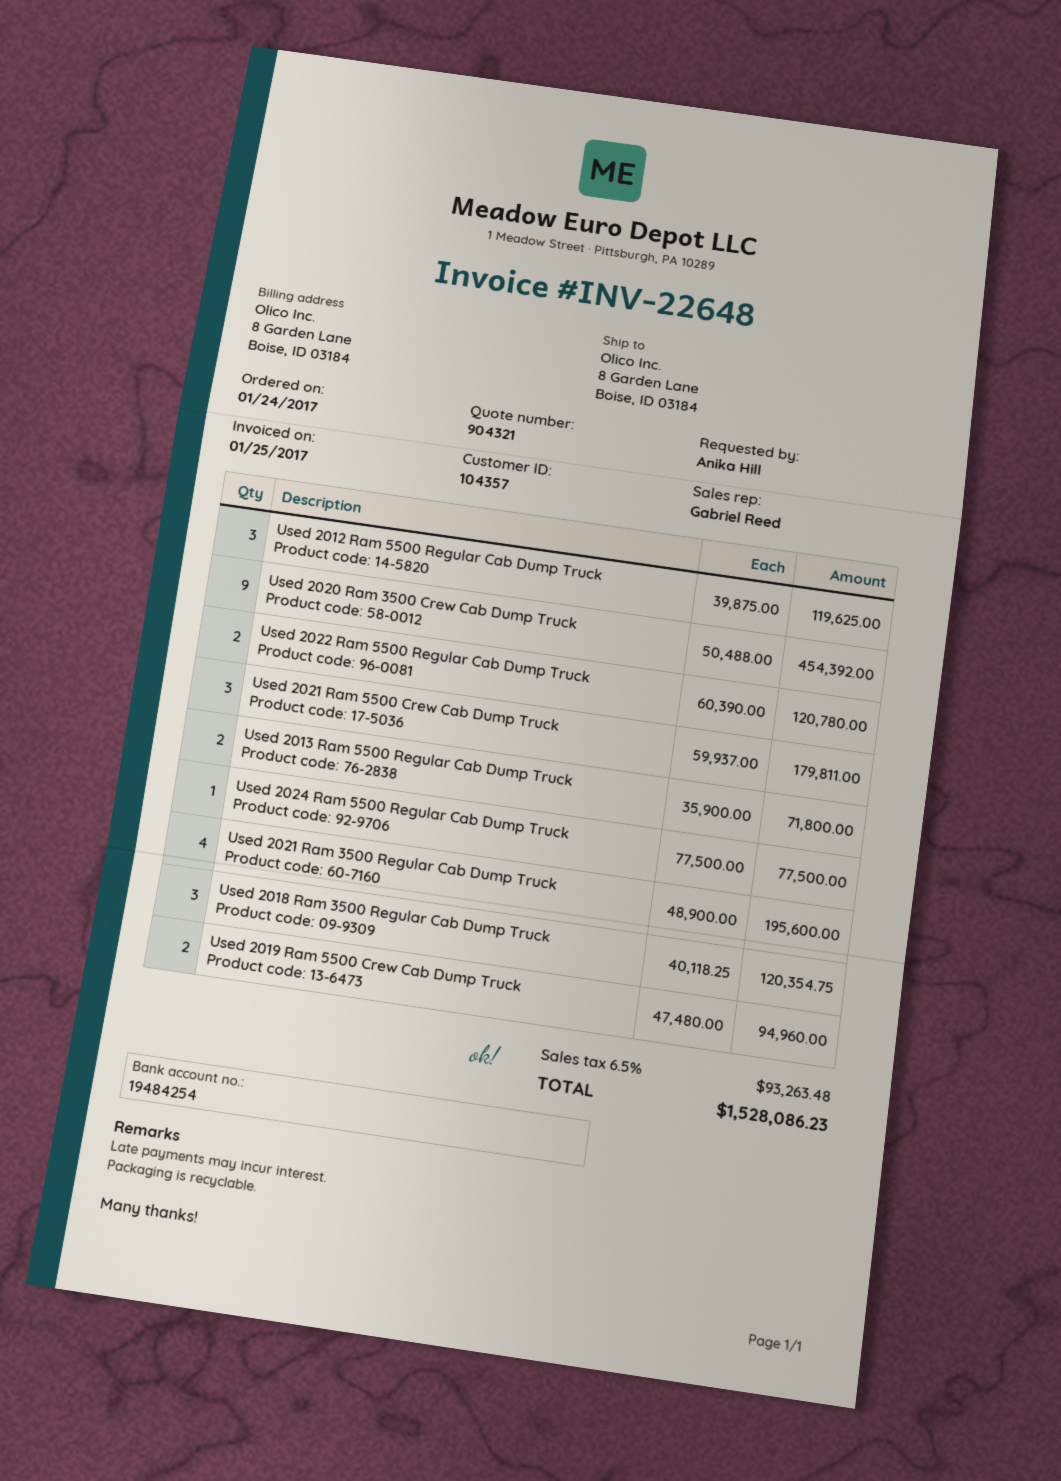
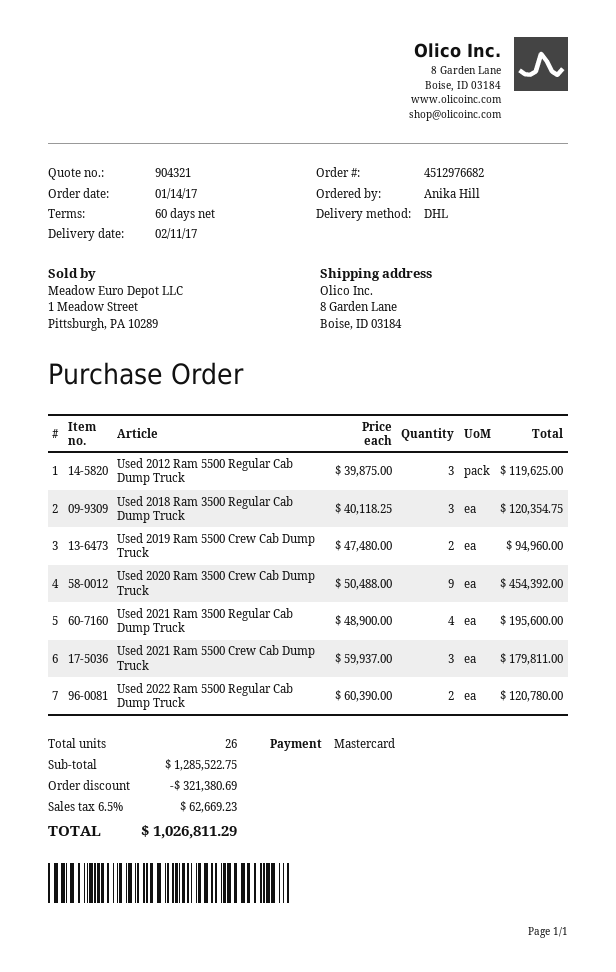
order date: 2017-01-24 -> 2017-01-14
Used 2013 Ram 5500 Regular Cab Dump Truck: 2 x 35900.00 = 71800.00 -> none
Used 2024 Ram 5500 Regular Cab Dump Truck: 1 x 77500.00 = 77500.00 -> none
discount: none -> 321380.69
tax: 6.5% = 93263.48 -> 6.5% = 62669.23
total: 1528086.23 -> 1026811.29

